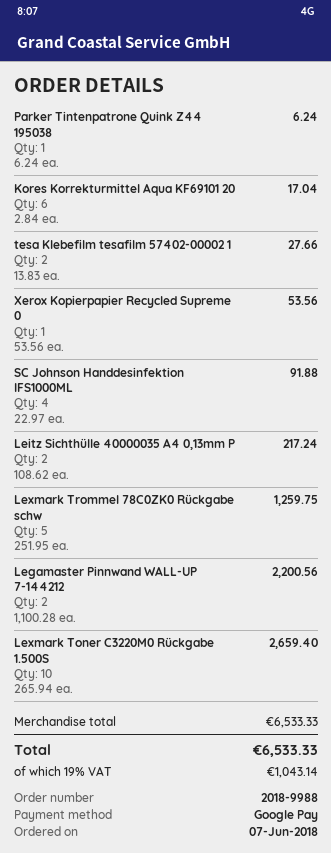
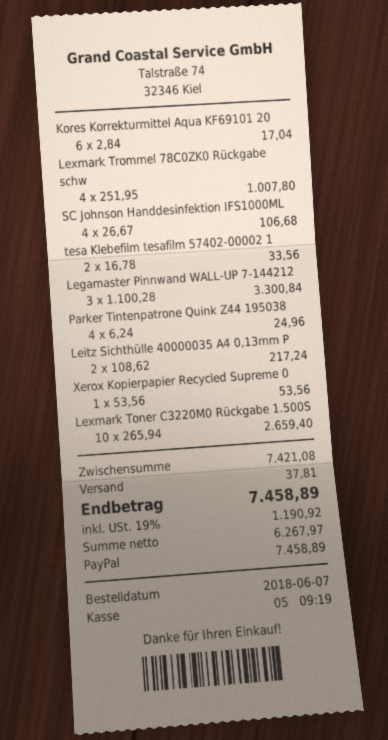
payment method: Google Pay -> PayPal
Parker Tintenpatrone Quink Z44 195038: 1 x 6.24 = 6.24 -> 4 x 6.24 = 24.96
tesa Klebefilm tesafilm 57402-00002 1: 2 x 13.83 = 27.66 -> 2 x 16.78 = 33.56
SC Johnson Handdesinfektion IFS1000ML: 4 x 22.97 = 91.88 -> 4 x 26.67 = 106.68
Lexmark Trommel 78C0ZK0 Rückgabe schw: 5 x 251.95 = 1259.75 -> 4 x 251.95 = 1007.80
Legamaster Pinnwand WALL-UP 7-144212: 2 x 1100.28 = 2200.56 -> 3 x 1100.28 = 3300.84
subtotal: 6533.33 -> 7421.08
shipping: none -> 37.81
tax: 19% = 1043.14 -> 19% = 1190.92
total: 6533.33 -> 7458.89

